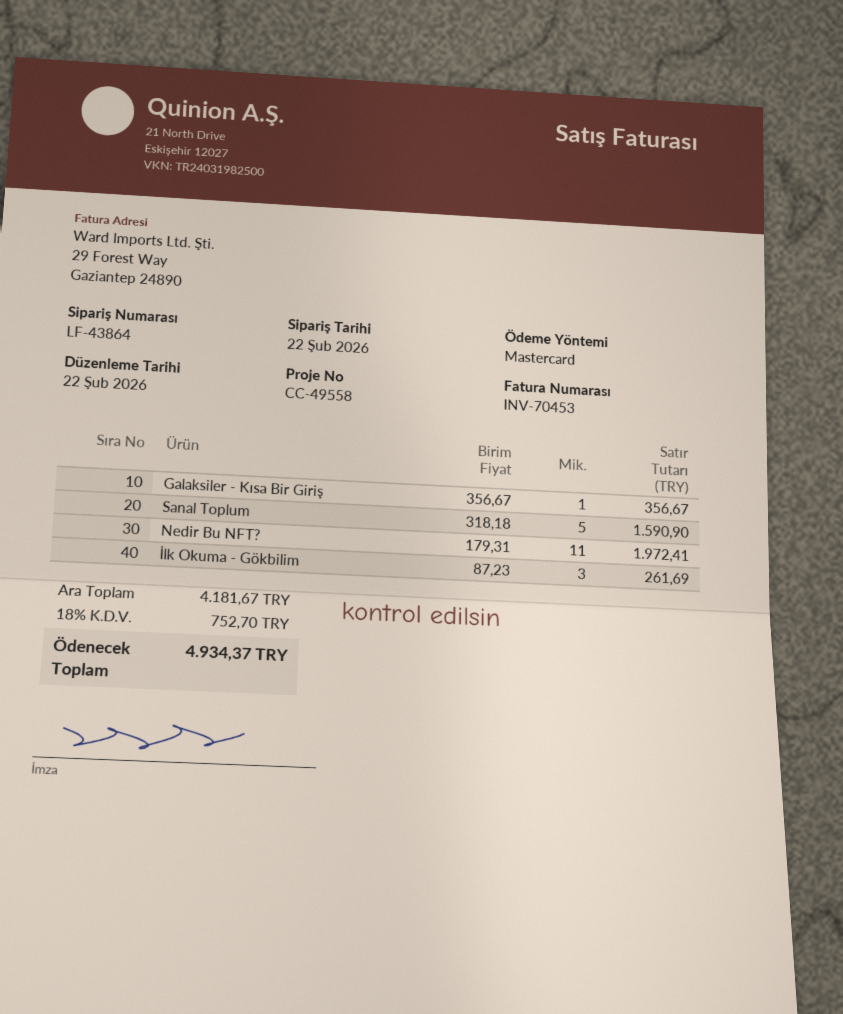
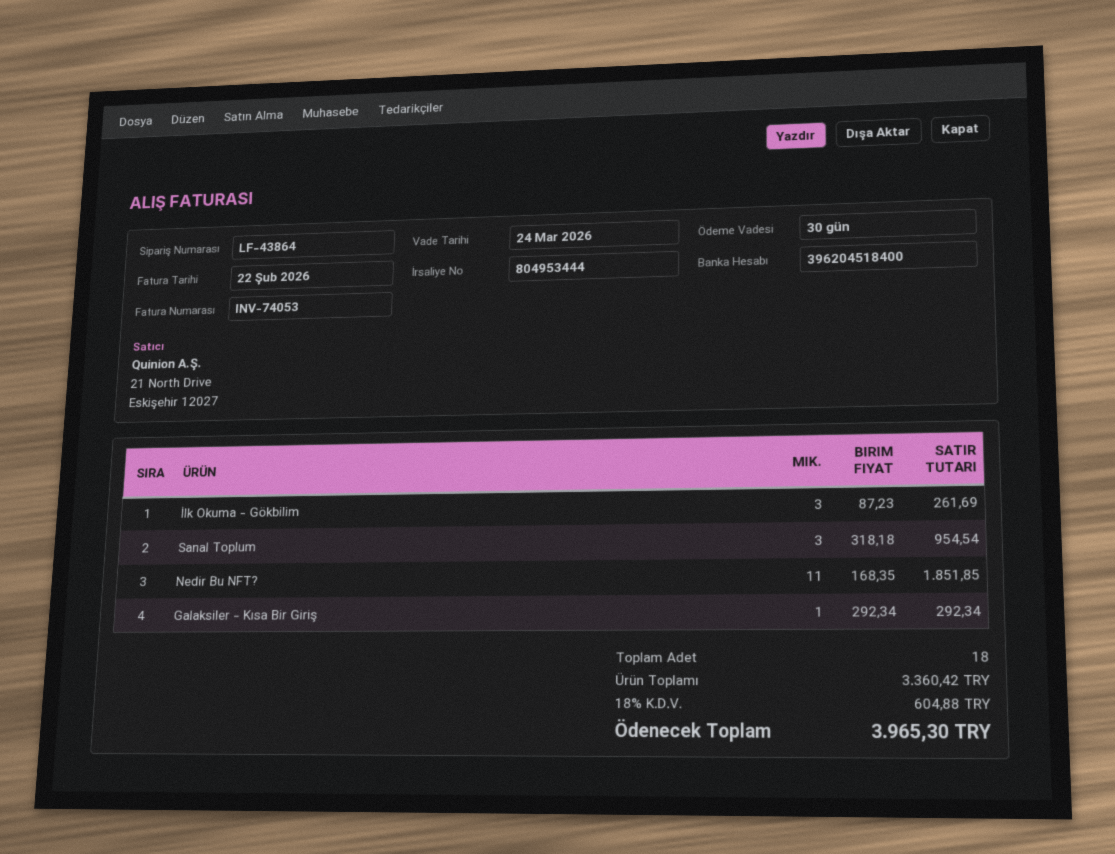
invoice number: INV-70453 -> INV-74053
Galaksiler - Kısa Bir Giriş: 1 x 356.67 = 356.67 -> 1 x 292.34 = 292.34
Sanal Toplum: 5 x 318.18 = 1590.90 -> 3 x 318.18 = 954.54
Nedir Bu NFT?: 11 x 179.31 = 1972.41 -> 11 x 168.35 = 1851.85
subtotal: 4181.67 -> 3360.42
tax: 18% = 752.70 -> 18% = 604.88
total: 4934.37 -> 3965.30

